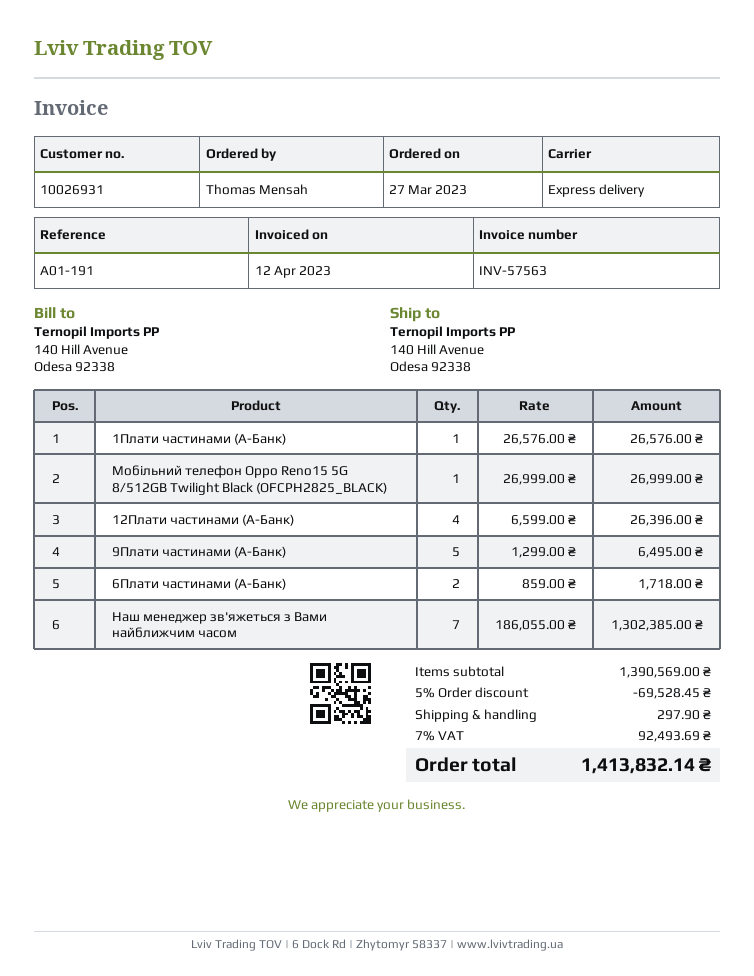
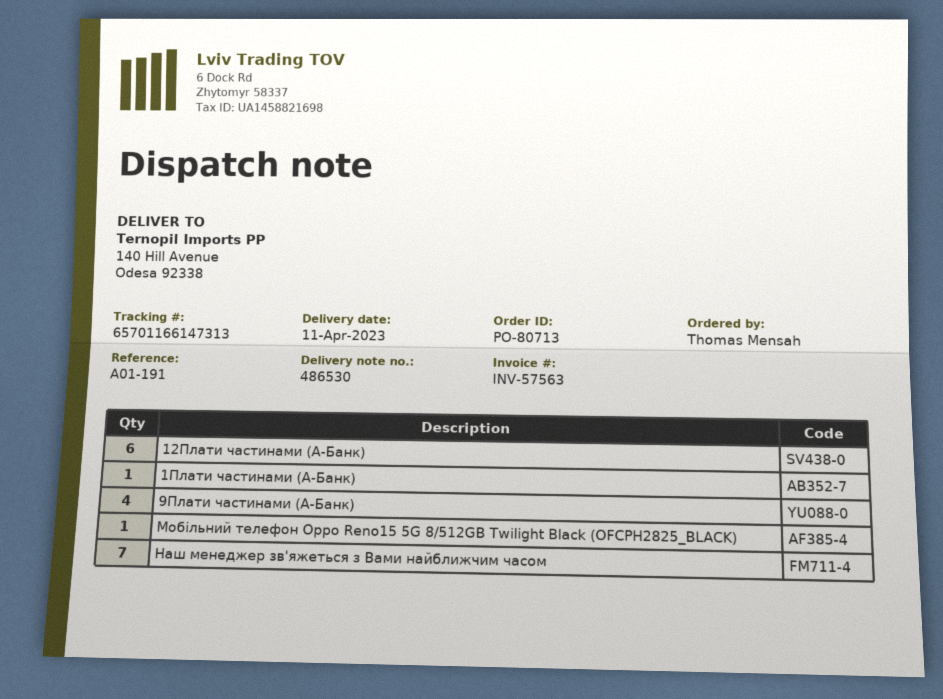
12Плати частинами (А-Банк): 4 -> 6
9Плати частинами (А-Банк): 5 -> 4
6Плати частинами (А-Банк): 2 -> none

